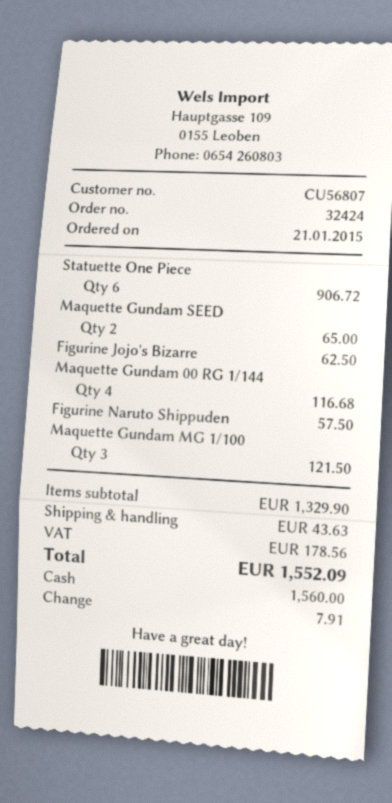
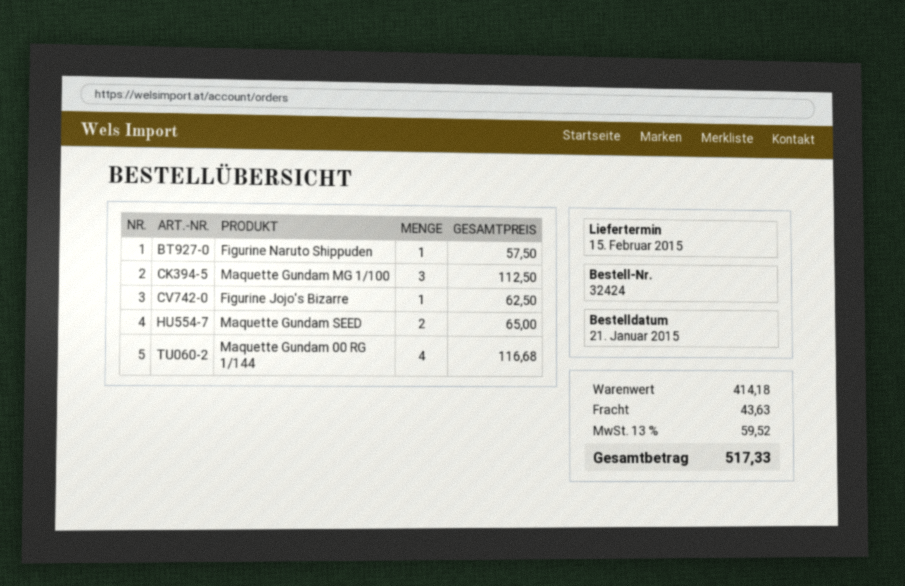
Statuette One Piece: 6 for 906.72 -> none
Maquette Gundam MG 1/100: 3 for 121.50 -> 3 for 112.50
subtotal: 1329.90 -> 414.18
tax: 178.56 -> 59.52
total: 1552.09 -> 517.33

